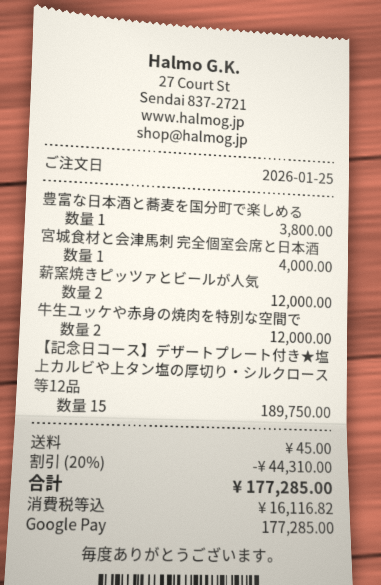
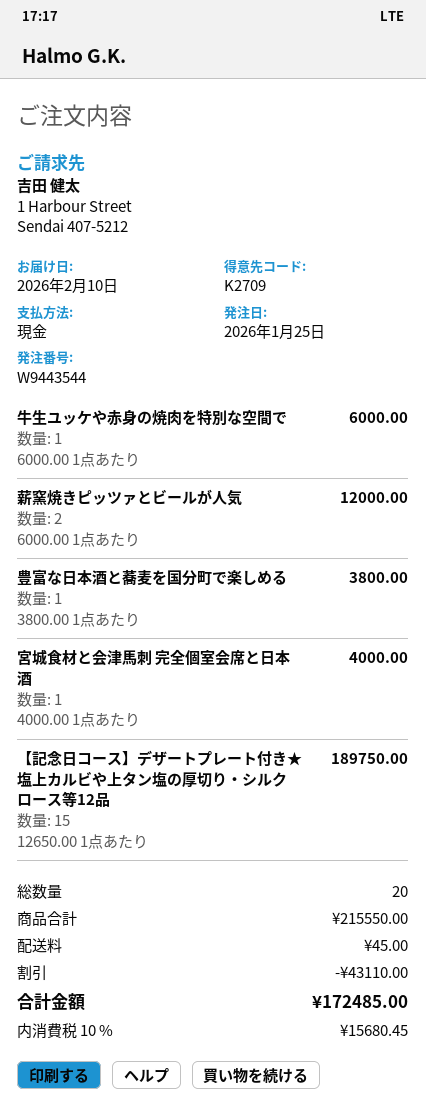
payment method: Google Pay -> cash
牛生ユッケや赤身の焼肉を特別な空間で: 2 for 12000.00 -> 1 for 6000.00
discount: 44310.00 -> 43110.00
tax: 16116.82 -> 15680.45
total: 177285.00 -> 172485.00

